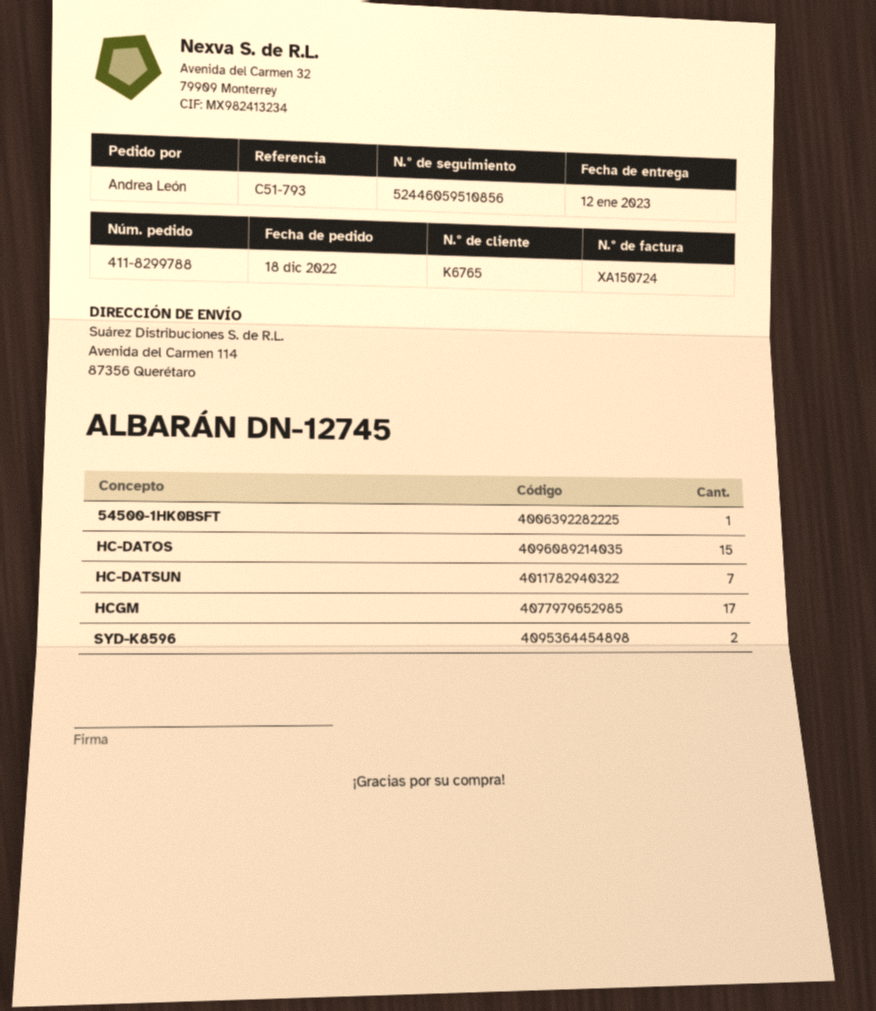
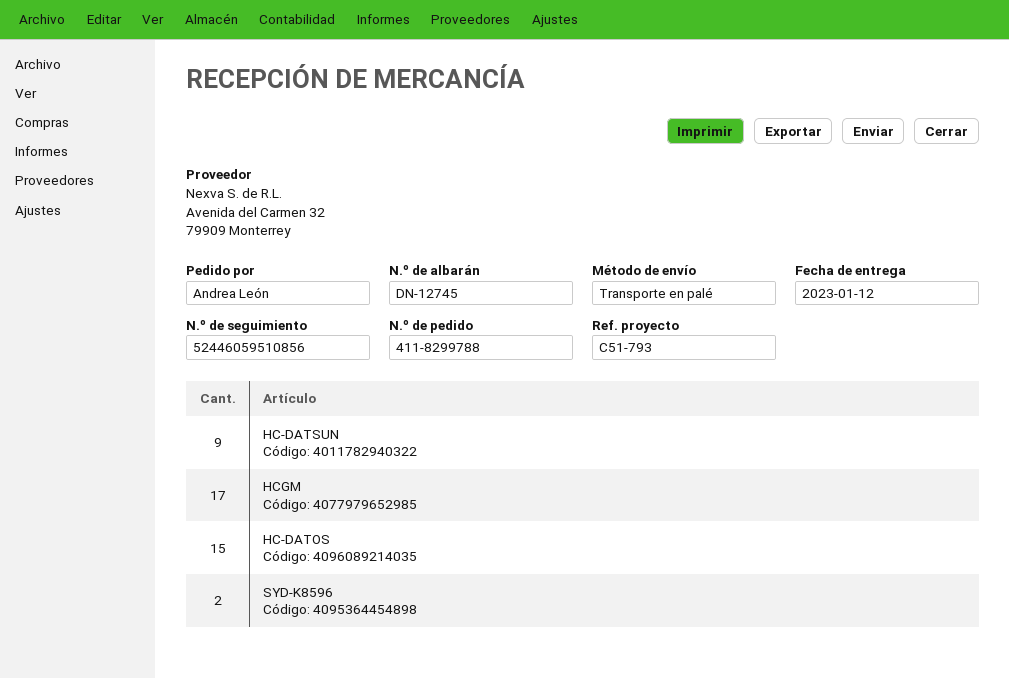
54500-1HK0BSFT: 1 -> none
HC-DATSUN: 7 -> 9

